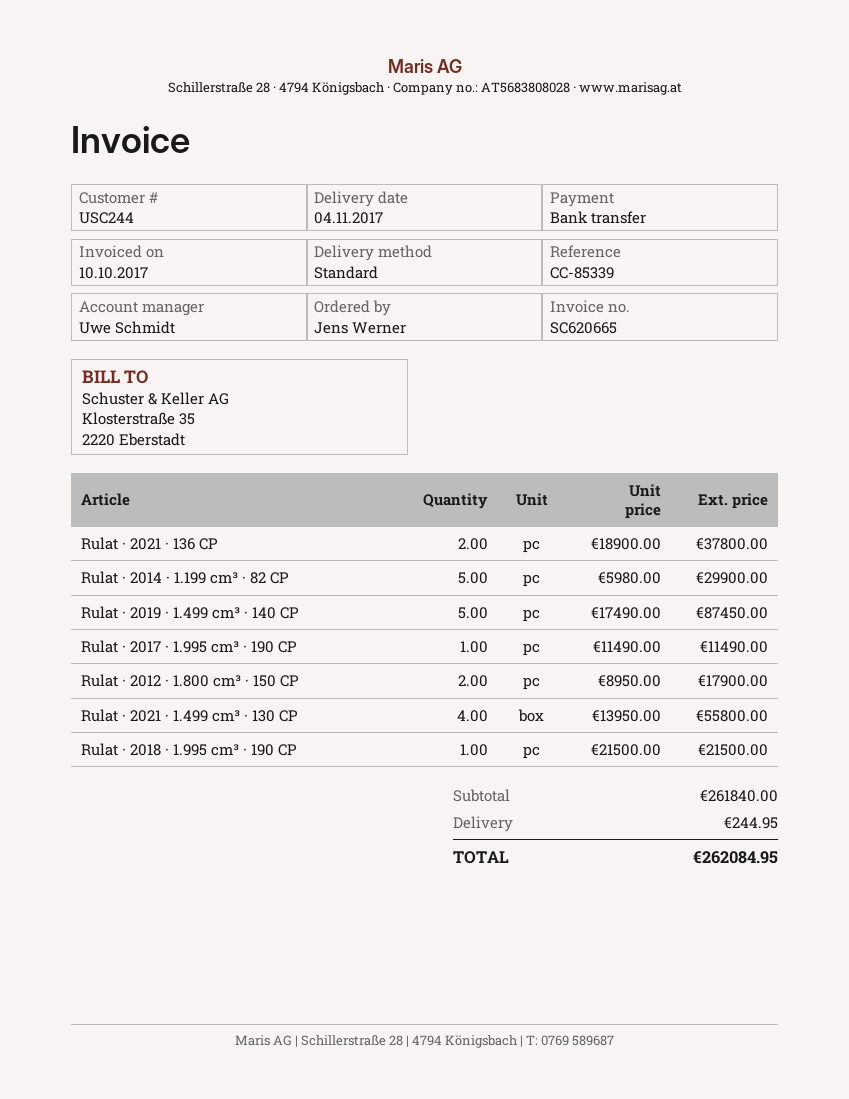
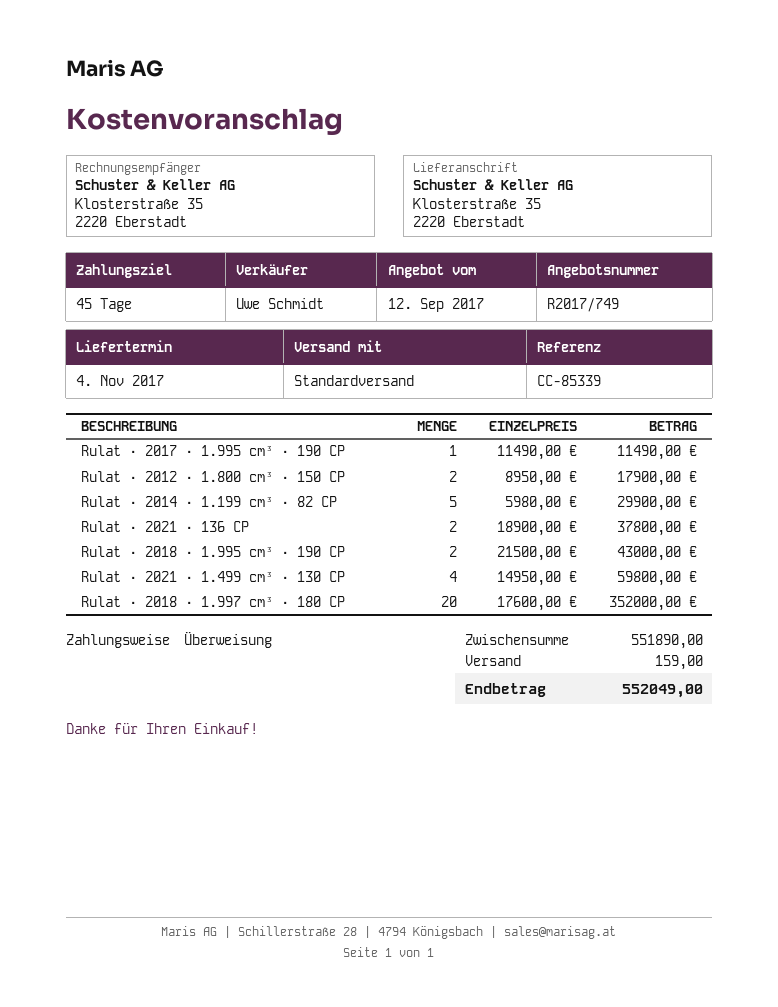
Rulat · 2019 · 1.499 cm³ · 140 CP: 5 x 17490.00 = 87450.00 -> none
Rulat · 2021 · 1.499 cm³ · 130 CP: 4 x 13950.00 = 55800.00 -> 4 x 14950.00 = 59800.00
Rulat · 2018 · 1.995 cm³ · 190 CP: 1 x 21500.00 = 21500.00 -> 2 x 21500.00 = 43000.00
Rulat · 2018 · 1.997 cm³ · 180 CP: none -> 20 x 17600.00 = 352000.00
subtotal: 261840.00 -> 551890.00
shipping: 244.95 -> 159.00
total: 262084.95 -> 552049.00

